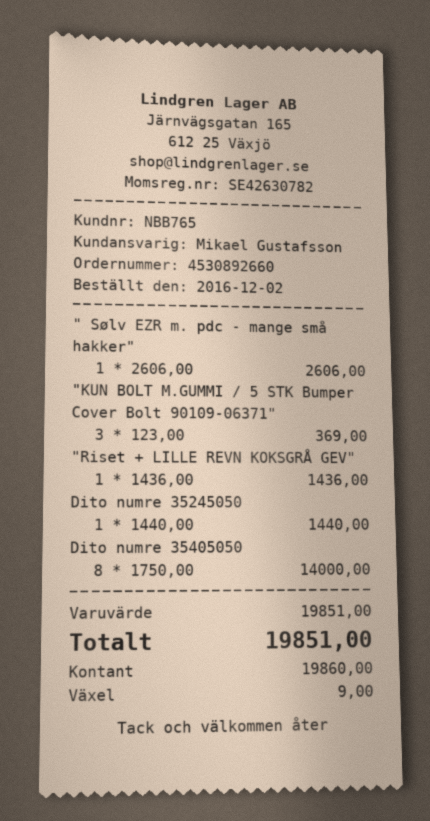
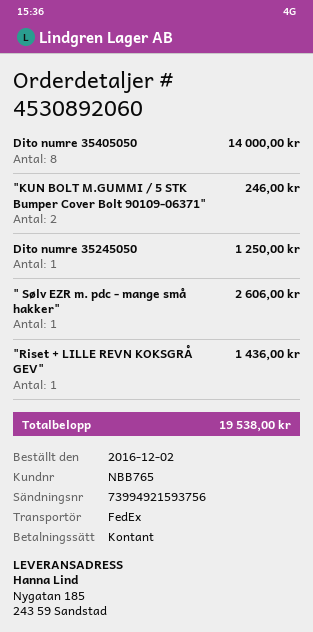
order number: 4530892660 -> 4530892060
"KUN BOLT M.GUMMI / 5 STK Bumper Cover Bolt 90109-06371": 3 for 369.00 -> 2 for 246.00
Dito numre 35245050: 1 for 1440.00 -> 1 for 1250.00
total: 19851.00 -> 19538.00

